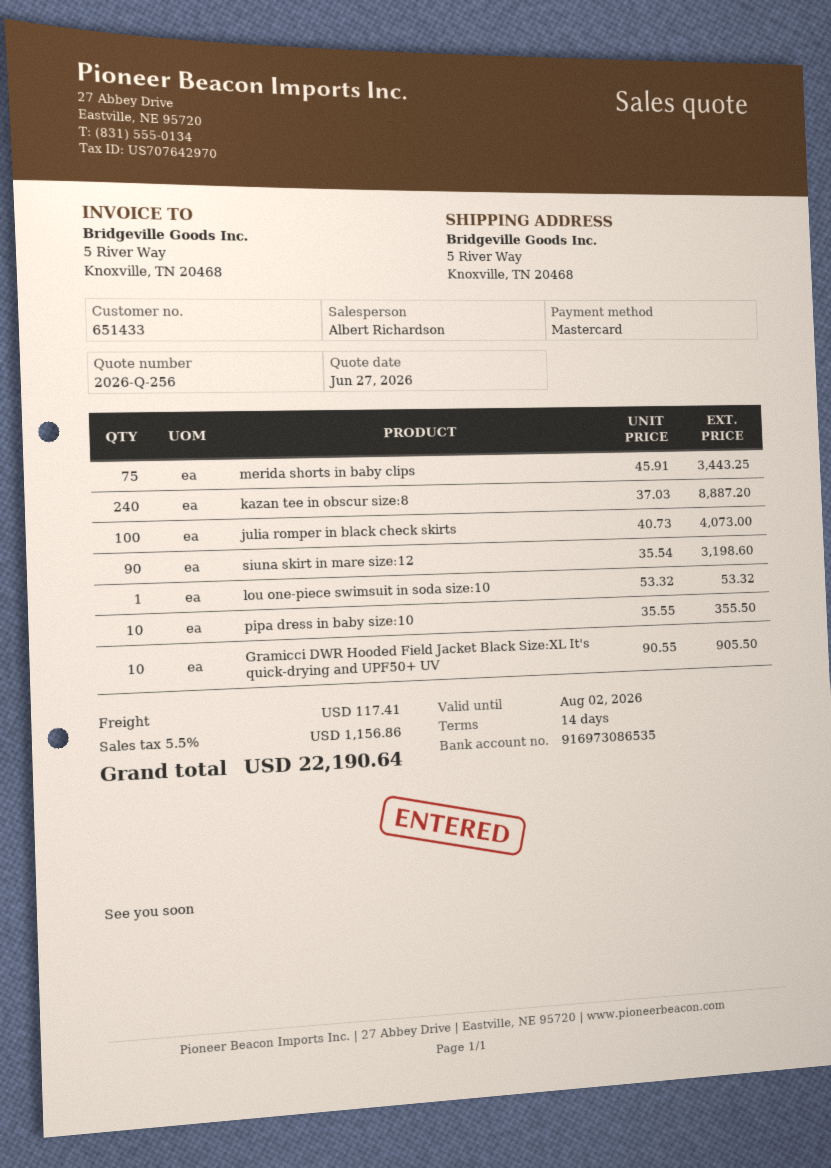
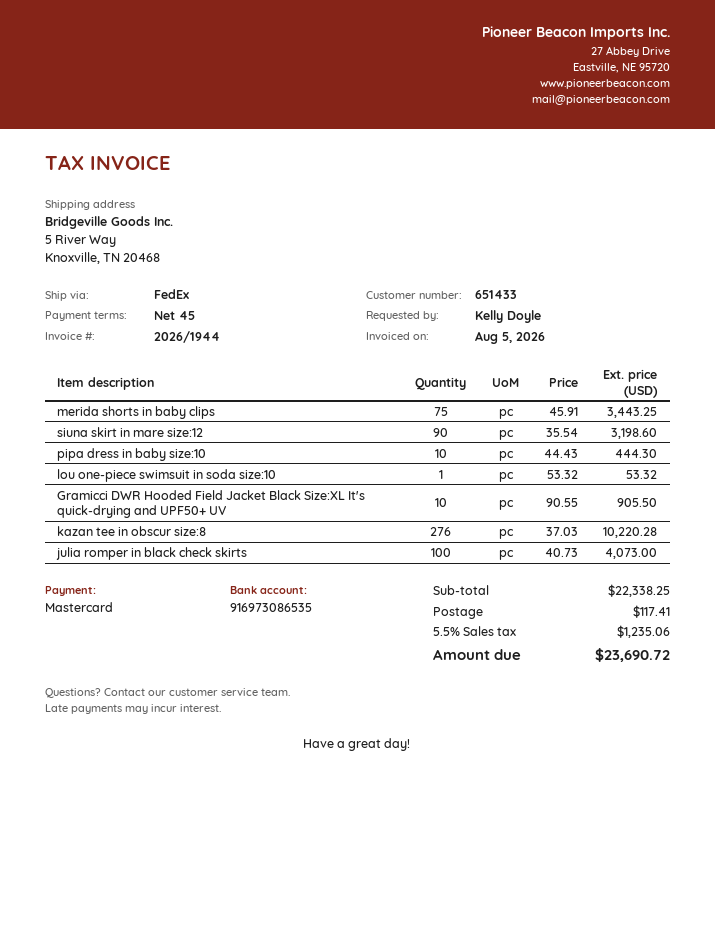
payment terms: 14 days -> 45 days
kazan tee in obscur size:8: 240 x 37.03 = 8887.20 -> 276 x 37.03 = 10220.28
pipa dress in baby size:10: 10 x 35.55 = 355.50 -> 10 x 44.43 = 444.30
tax: 5.5% = 1156.86 -> 5.5% = 1235.06
total: 22190.64 -> 23690.72

